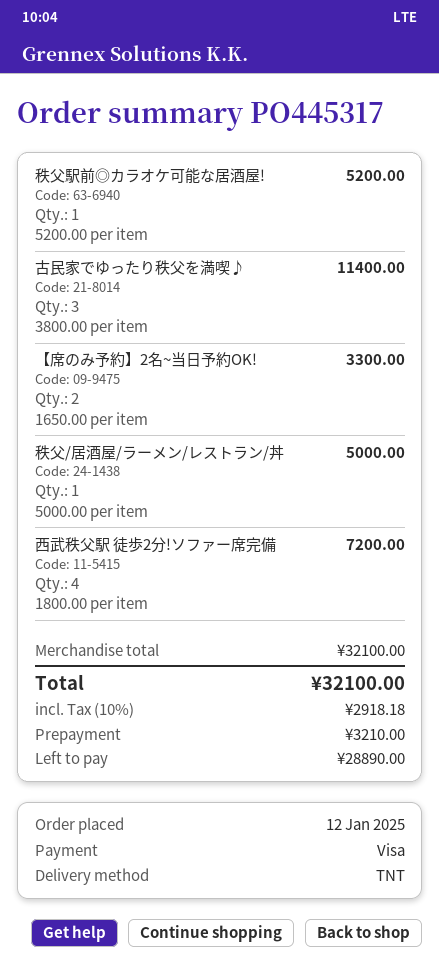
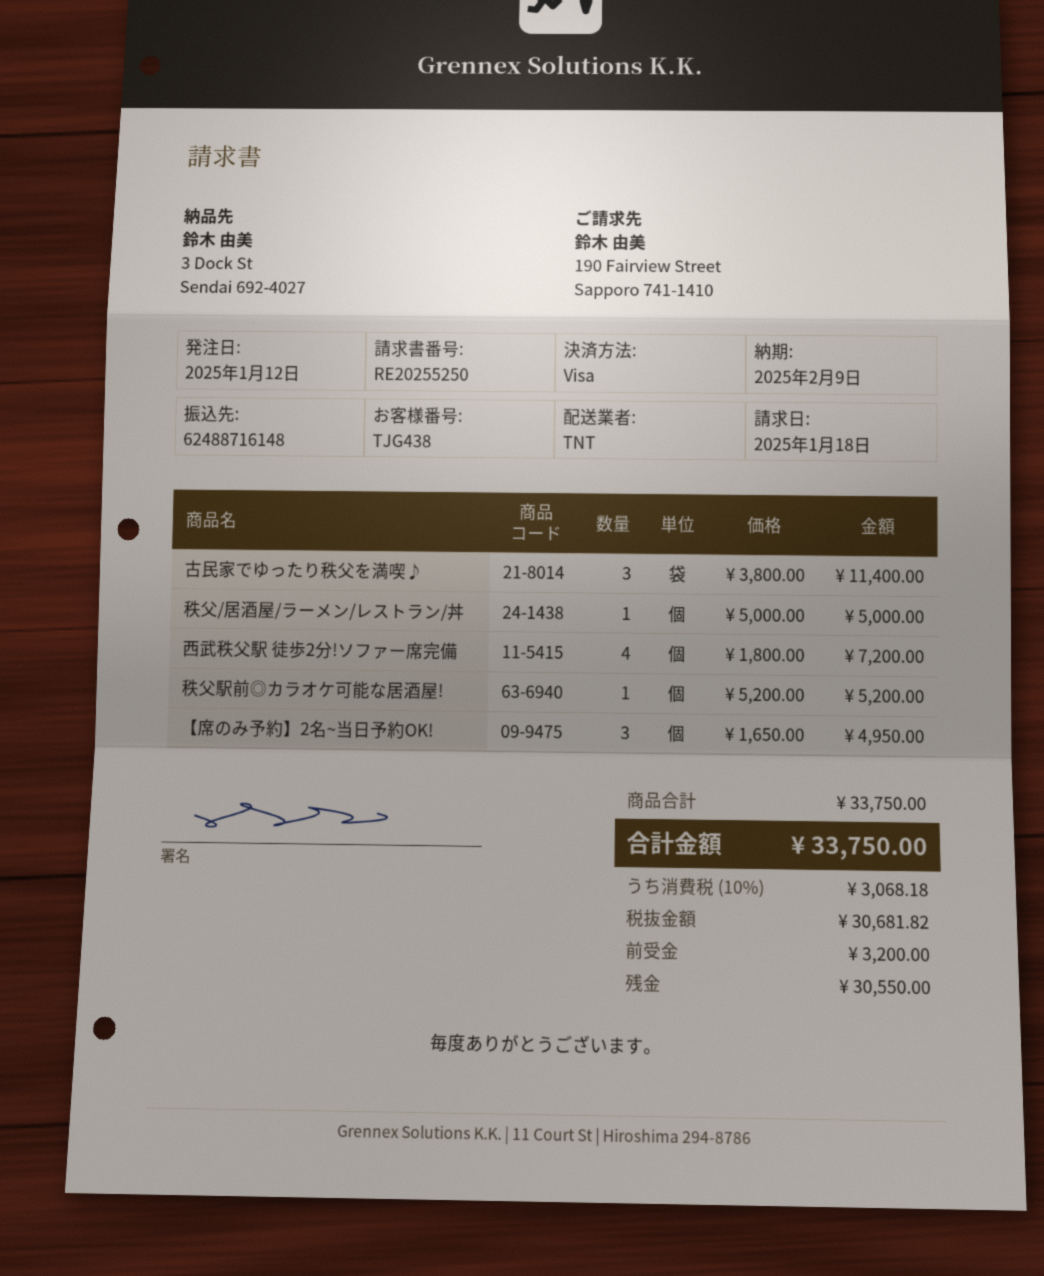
【席のみ予約】2名~当日予約OK!: 2 x 1650.00 = 3300.00 -> 3 x 1650.00 = 4950.00
subtotal: 32100.00 -> 33750.00
tax: 10% = 2918.18 -> 10% = 3068.18
total: 32100.00 -> 33750.00
deposit: 3210.00 -> 3200.00
balance: 28890.00 -> 30550.00

